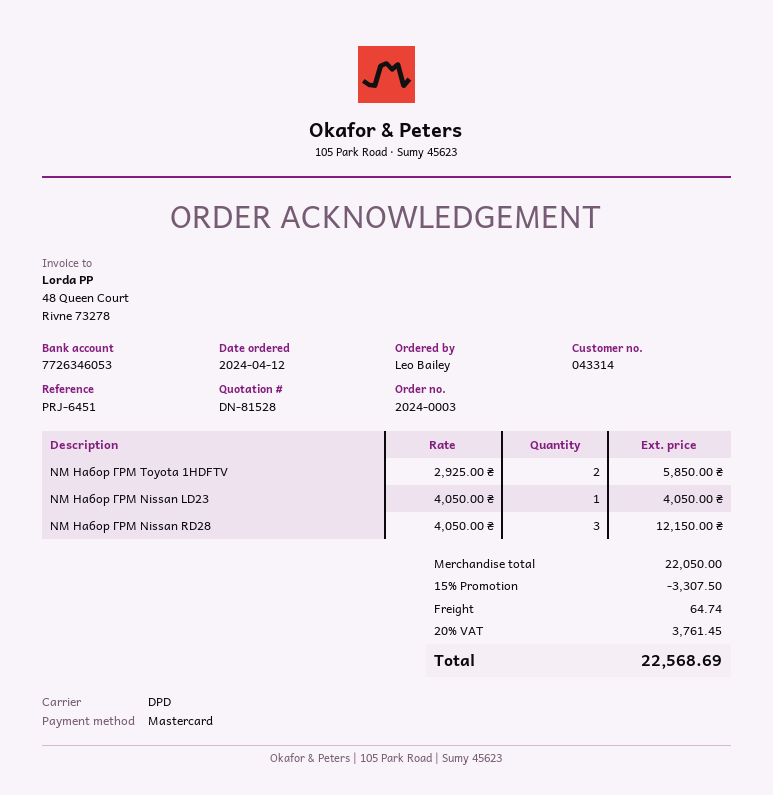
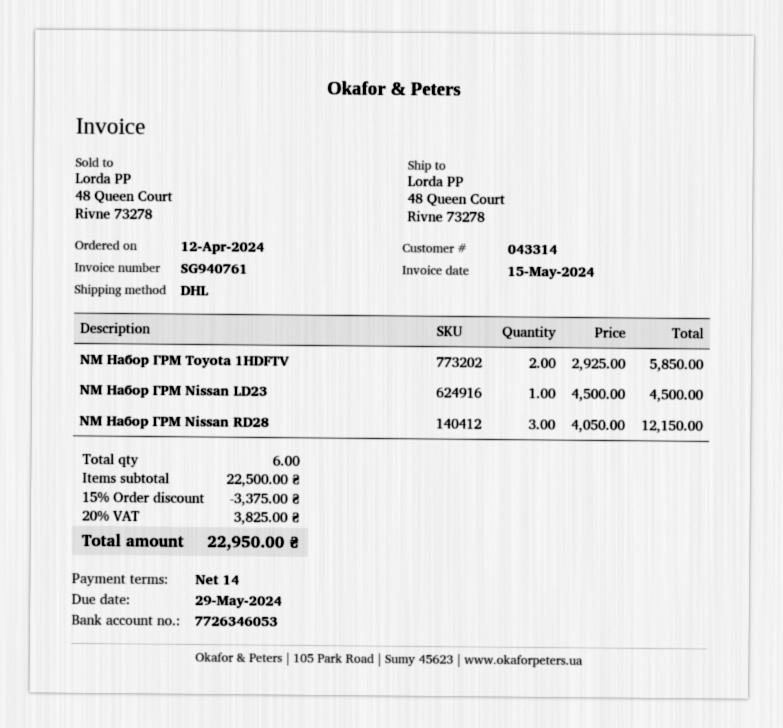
shipping method: DPD -> DHL
NM Набор ГРМ Nissan LD23: 1 x 4050.00 = 4050.00 -> 1 x 4500.00 = 4500.00
subtotal: 22050.00 -> 22500.00
discount: 15% = 3307.50 -> 15% = 3375.00
shipping: 64.74 -> none
tax: 20% = 3761.45 -> 20% = 3825.00
total: 22568.69 -> 22950.00

